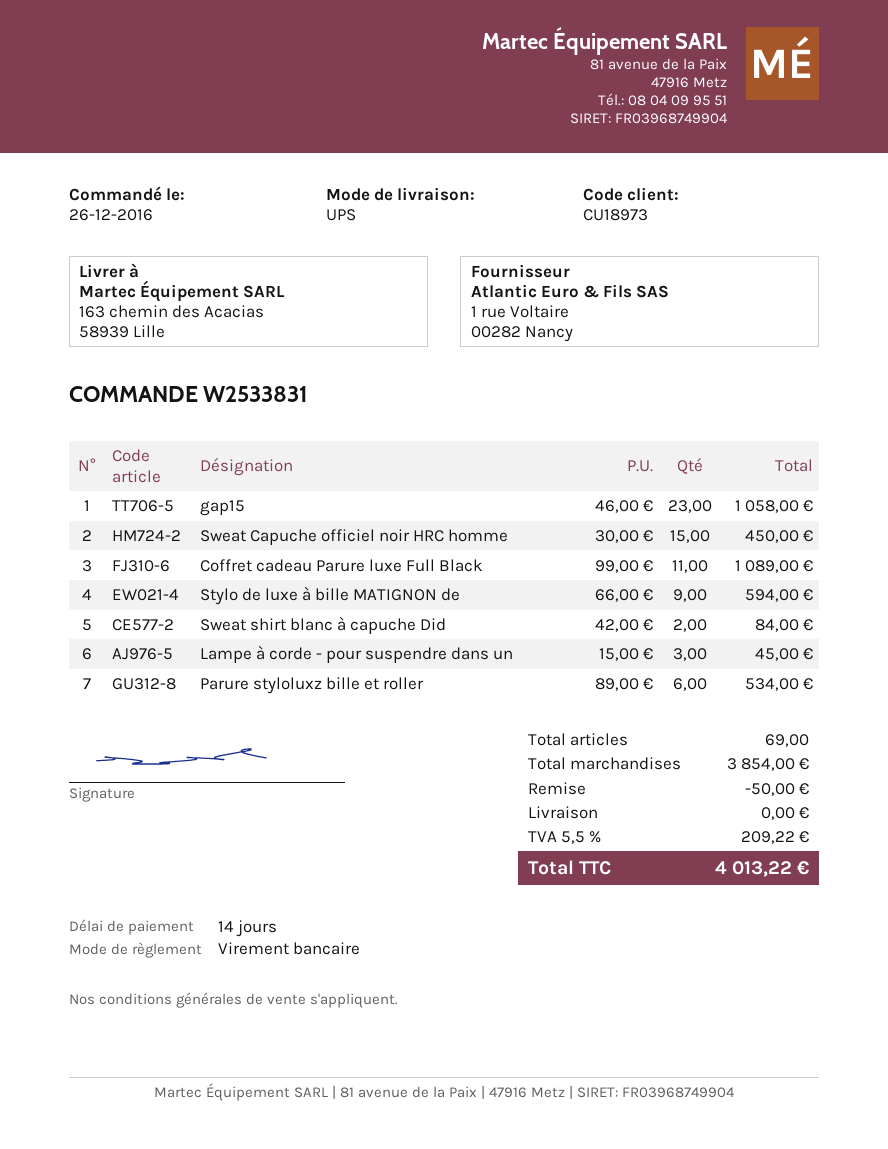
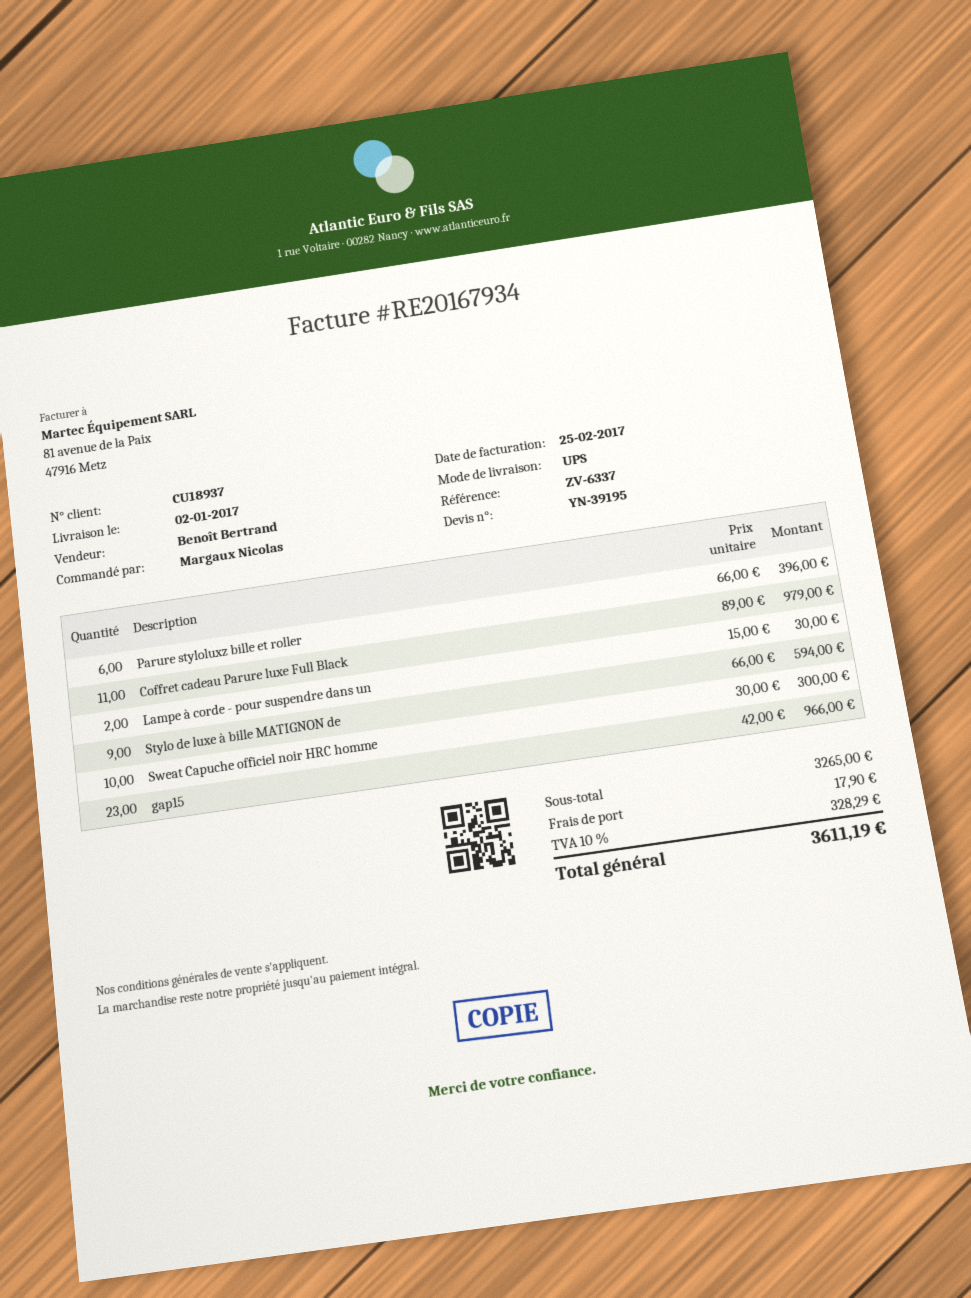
customer number: CU18973 -> CU18937
gap15: 23 x 46.00 = 1058.00 -> 23 x 42.00 = 966.00
Sweat Capuche officiel noir HRC homme: 15 x 30.00 = 450.00 -> 10 x 30.00 = 300.00
Coffret cadeau Parure luxe Full Black: 11 x 99.00 = 1089.00 -> 11 x 89.00 = 979.00
Sweat shirt blanc à capuche Did: 2 x 42.00 = 84.00 -> none
Lampe à corde - pour suspendre dans un: 3 x 15.00 = 45.00 -> 2 x 15.00 = 30.00
Parure styloluxz bille et roller: 6 x 89.00 = 534.00 -> 6 x 66.00 = 396.00
subtotal: 3854.00 -> 3265.00
discount: 50.00 -> none
shipping: 0.00 -> 17.90
tax: 5.5% = 209.22 -> 10% = 328.29
total: 4013.22 -> 3611.19

